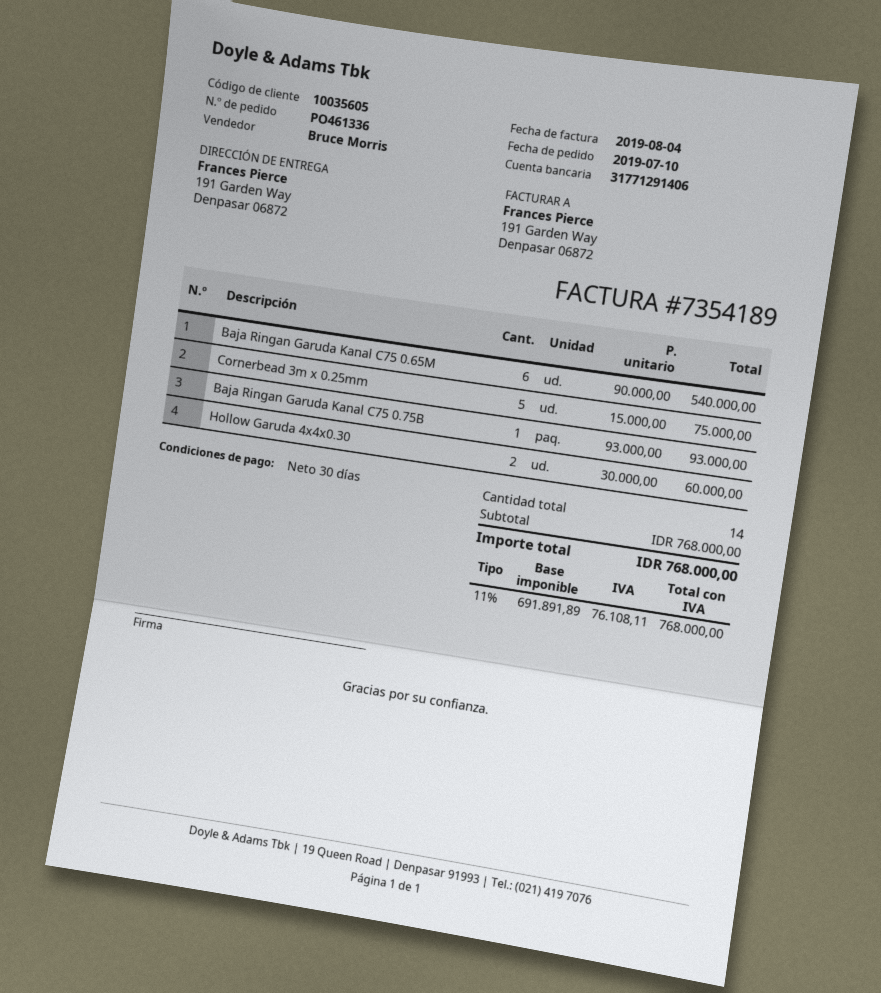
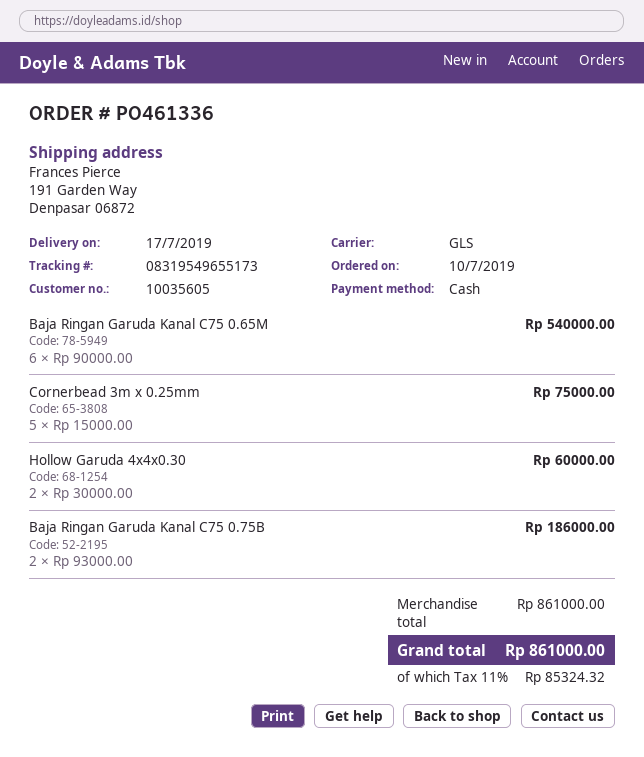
Baja Ringan Garuda Kanal C75 0.75B: 1 x 93000.00 = 93000.00 -> 2 x 93000.00 = 186000.00
subtotal: 768000.00 -> 861000.00
tax: 11% = 76108.11 -> 11% = 85324.32
total: 768000.00 -> 861000.00

